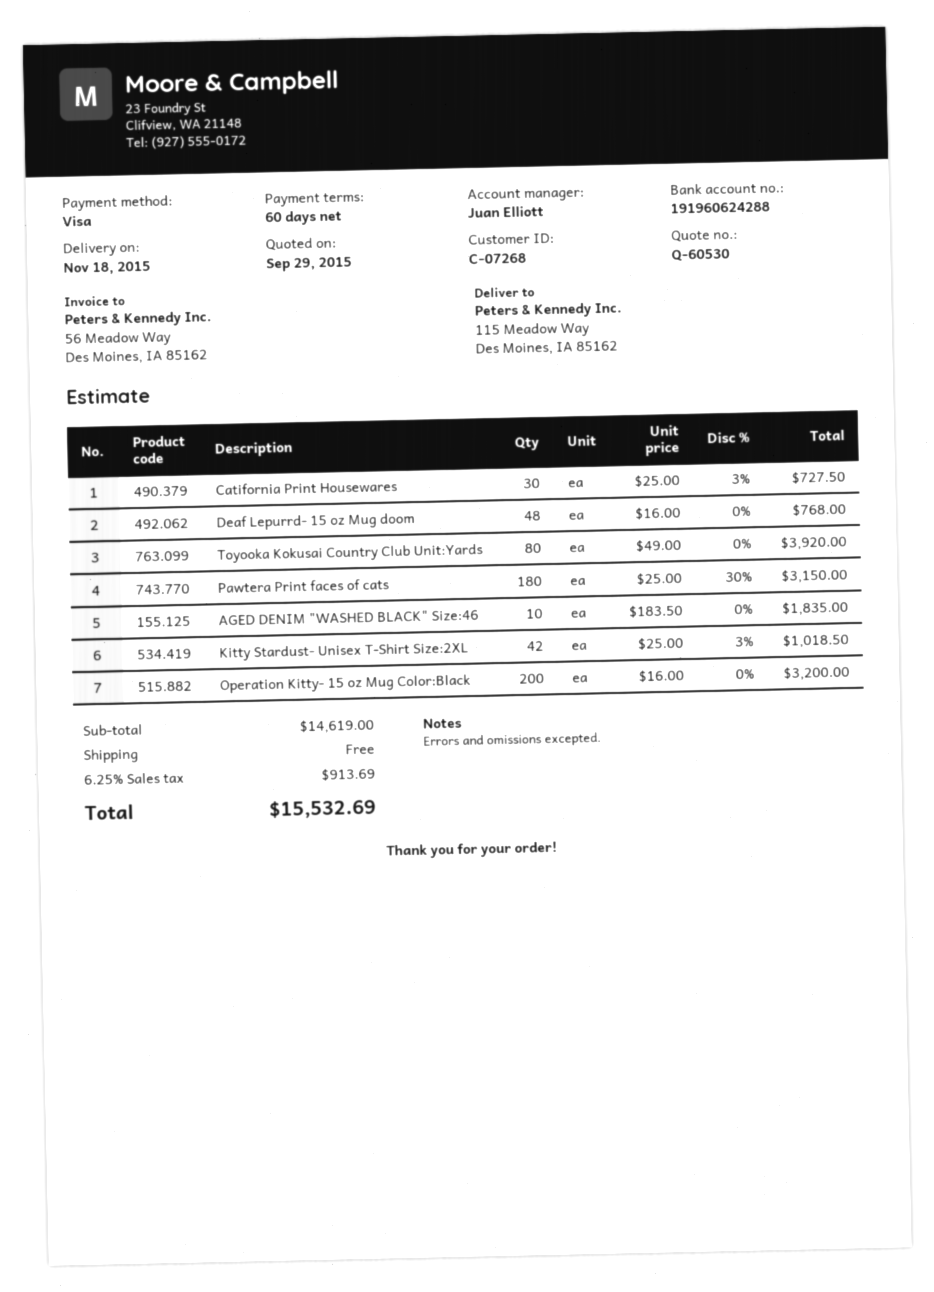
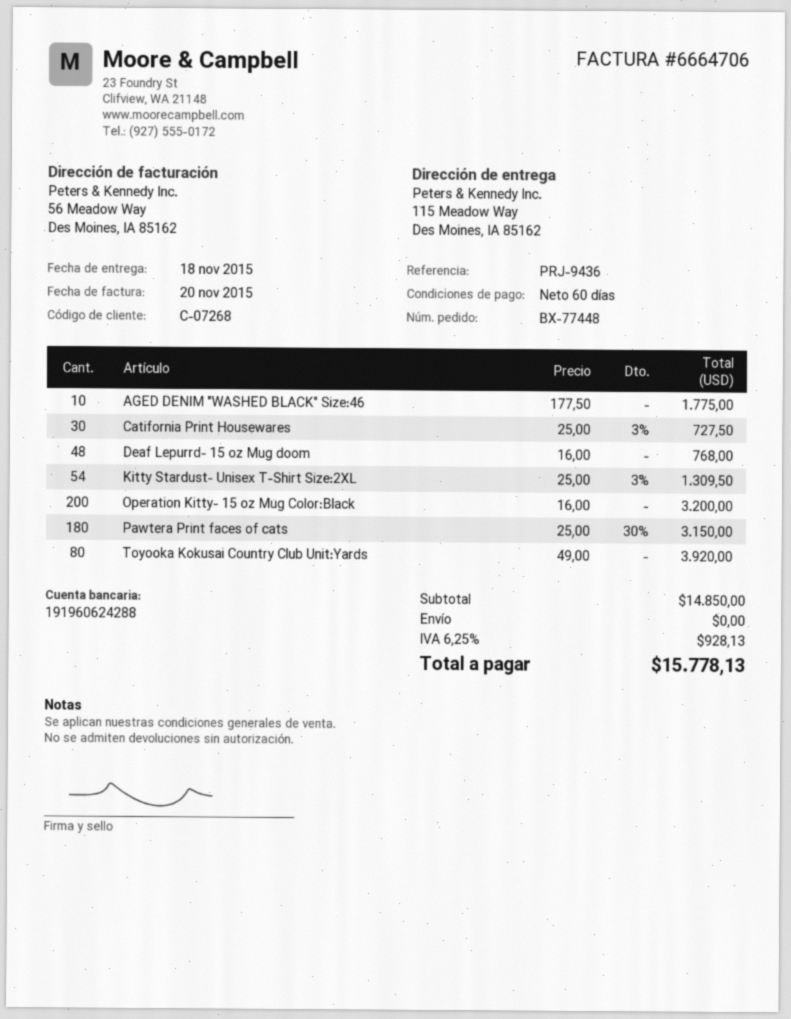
AGED DENIM "WASHED BLACK" Size:46: 10 x 183.50 = 1835.00 -> 10 x 177.50 = 1775.00
Kitty Stardust- Unisex T-Shirt Size:2XL: 42 x 25.00 - 3% = 1018.50 -> 54 x 25.00 - 3% = 1309.50
subtotal: 14619.00 -> 14850.00
tax: 6.25% = 913.69 -> 6.25% = 928.13
total: 15532.69 -> 15778.13

